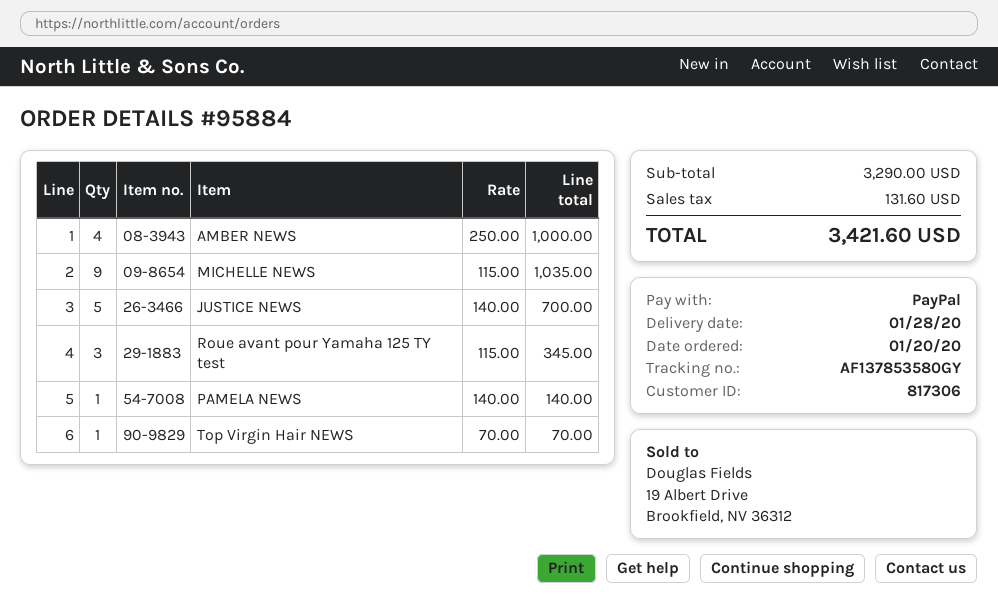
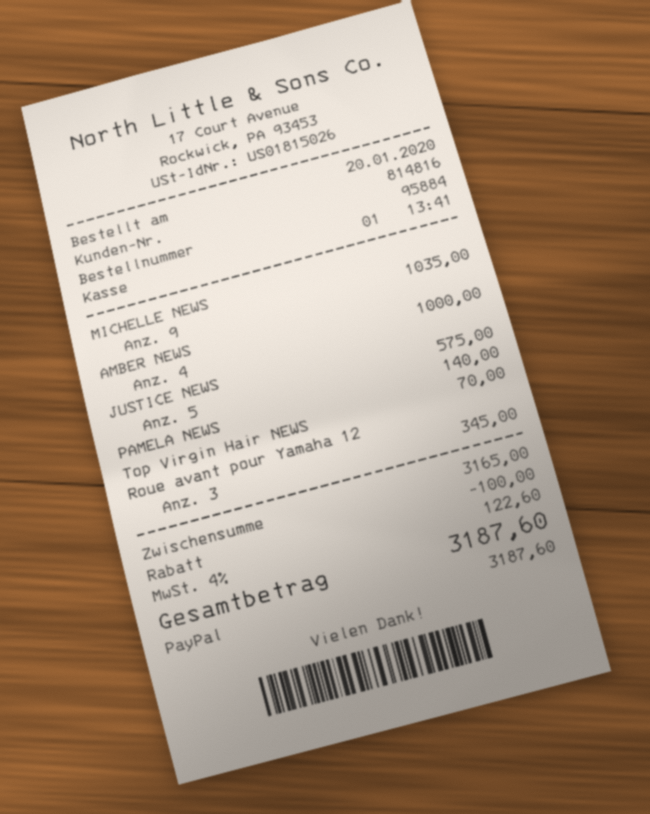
customer number: 817306 -> 814816
JUSTICE NEWS: 5 for 700.00 -> 5 for 575.00
subtotal: 3290.00 -> 3165.00
discount: none -> 100.00
tax: 131.60 -> 122.60
total: 3421.60 -> 3187.60

